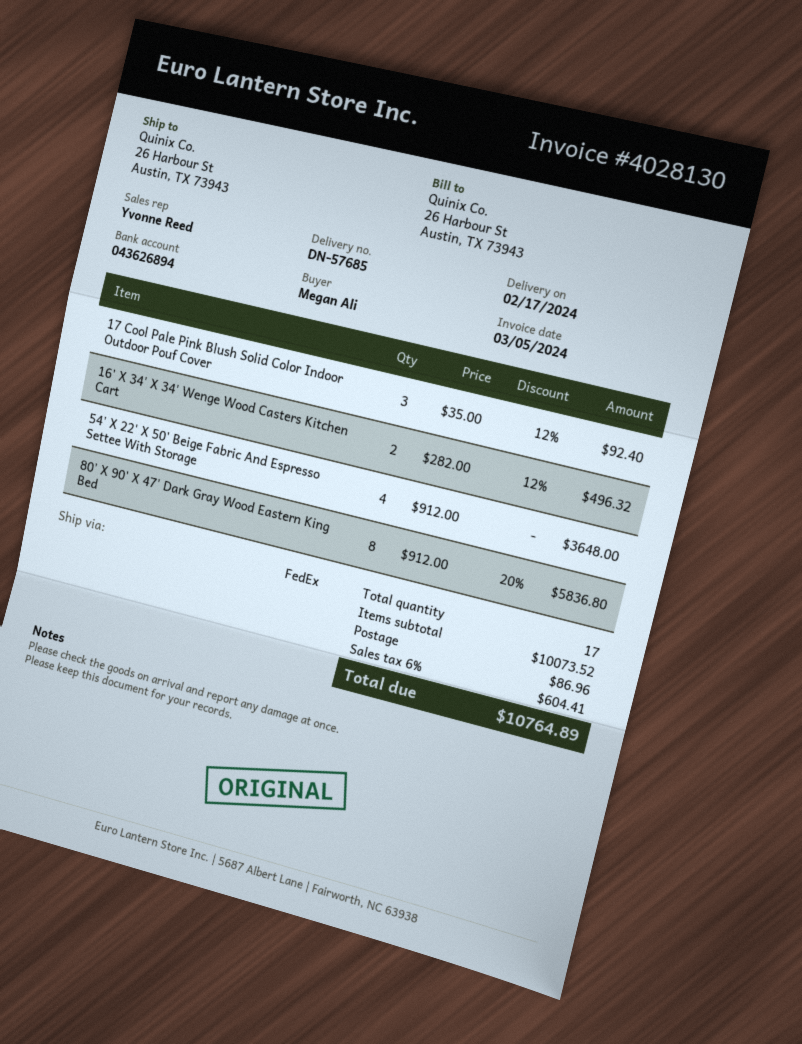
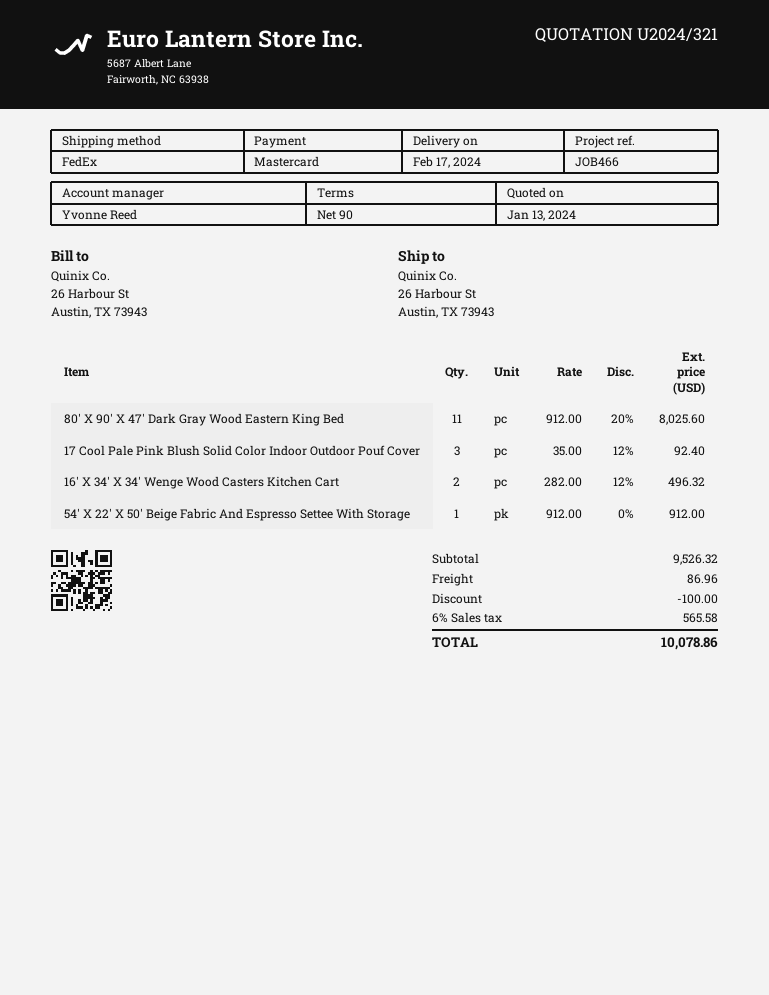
54' X 22' X 50' Beige Fabric And Espresso Settee With Storage: 4 x 912.00 = 3648.00 -> 1 x 912.00 = 912.00
80' X 90' X 47' Dark Gray Wood Eastern King Bed: 8 x 912.00 - 20% = 5836.80 -> 11 x 912.00 - 20% = 8025.60
subtotal: 10073.52 -> 9526.32
discount: none -> 100.00
tax: 6% = 604.41 -> 6% = 565.58
total: 10764.89 -> 10078.86

